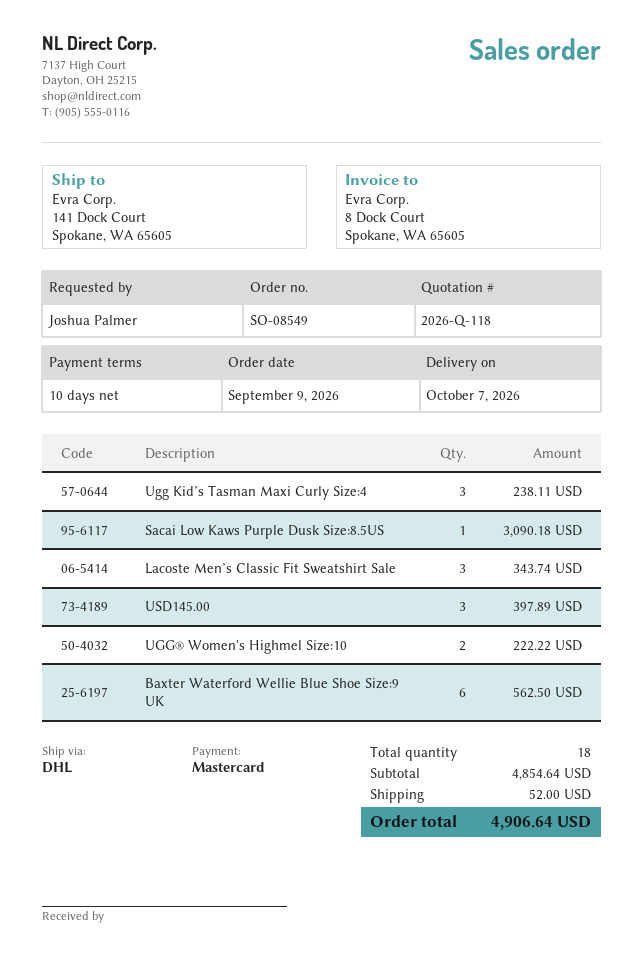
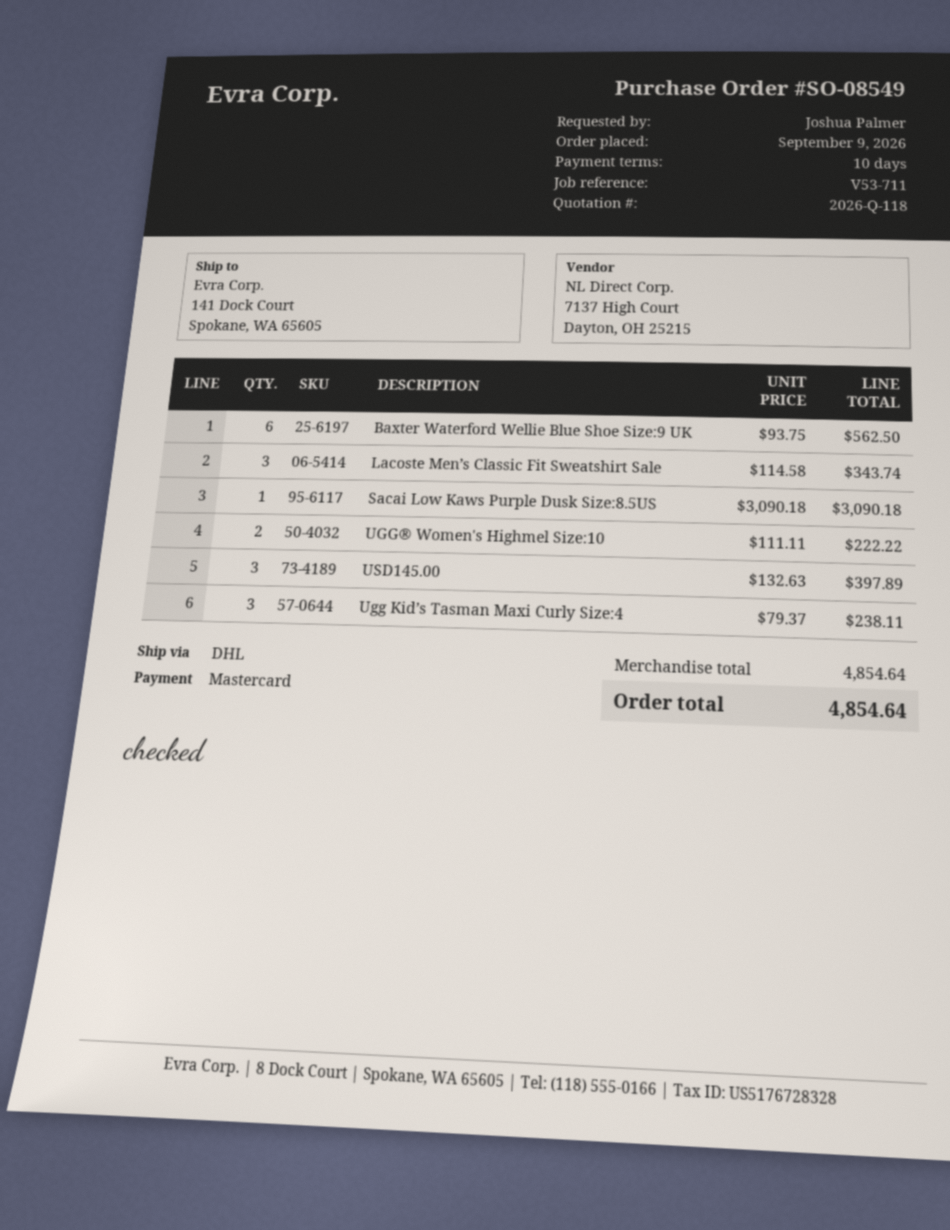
shipping: 52.00 -> none
total: 4906.64 -> 4854.64

